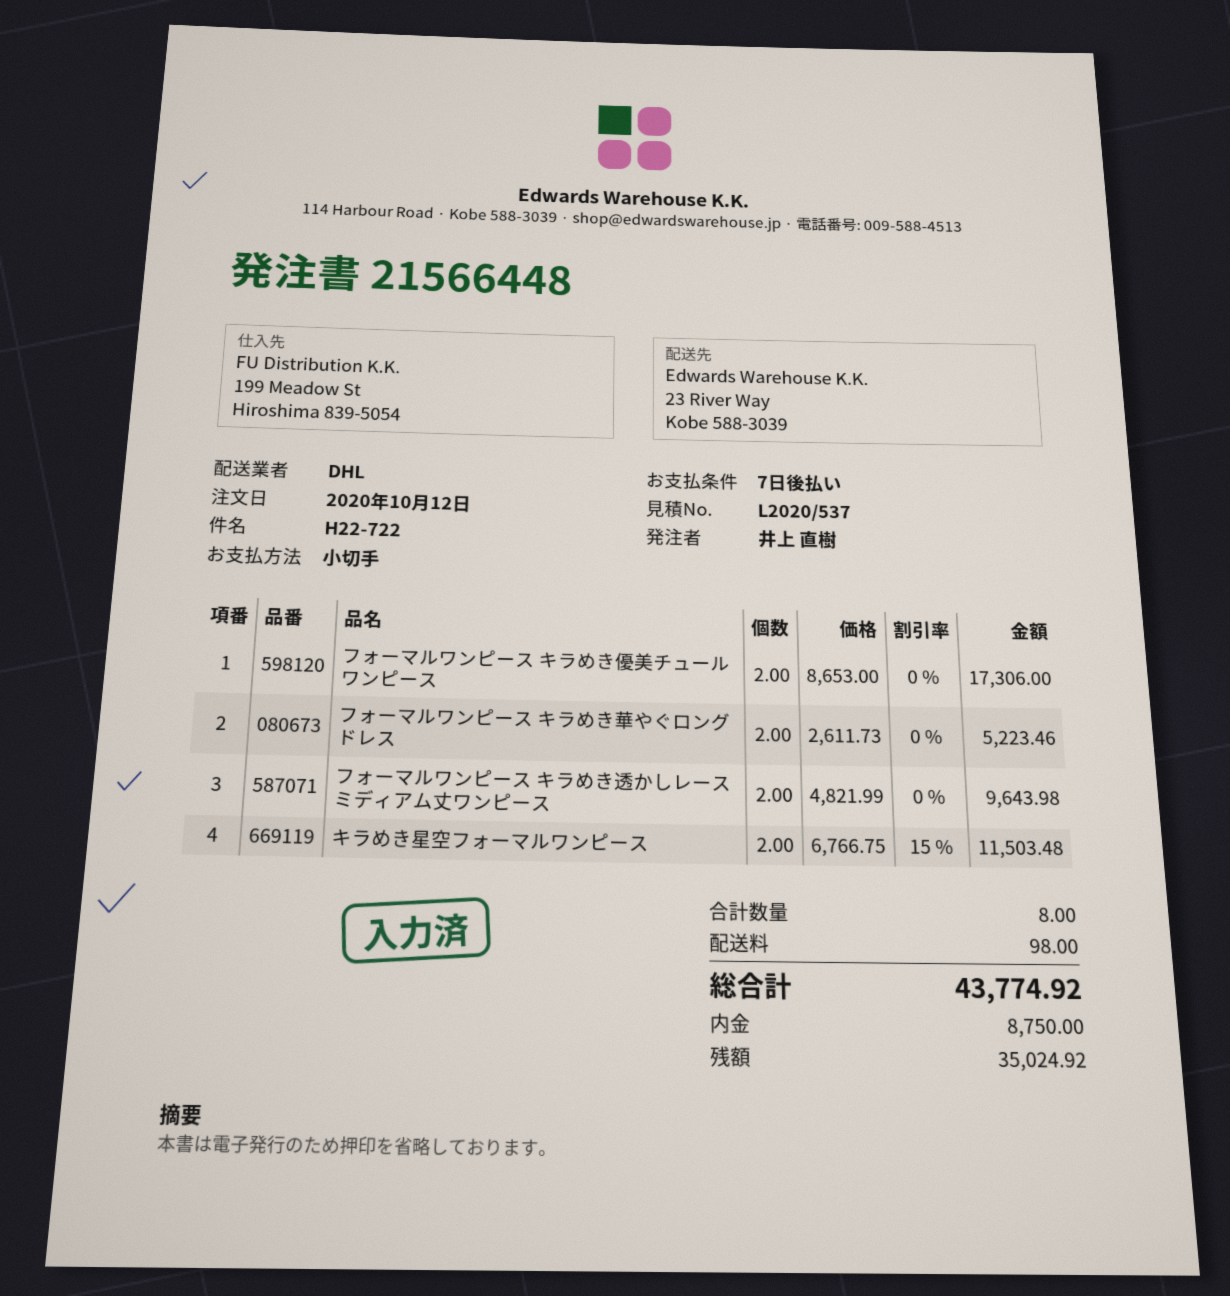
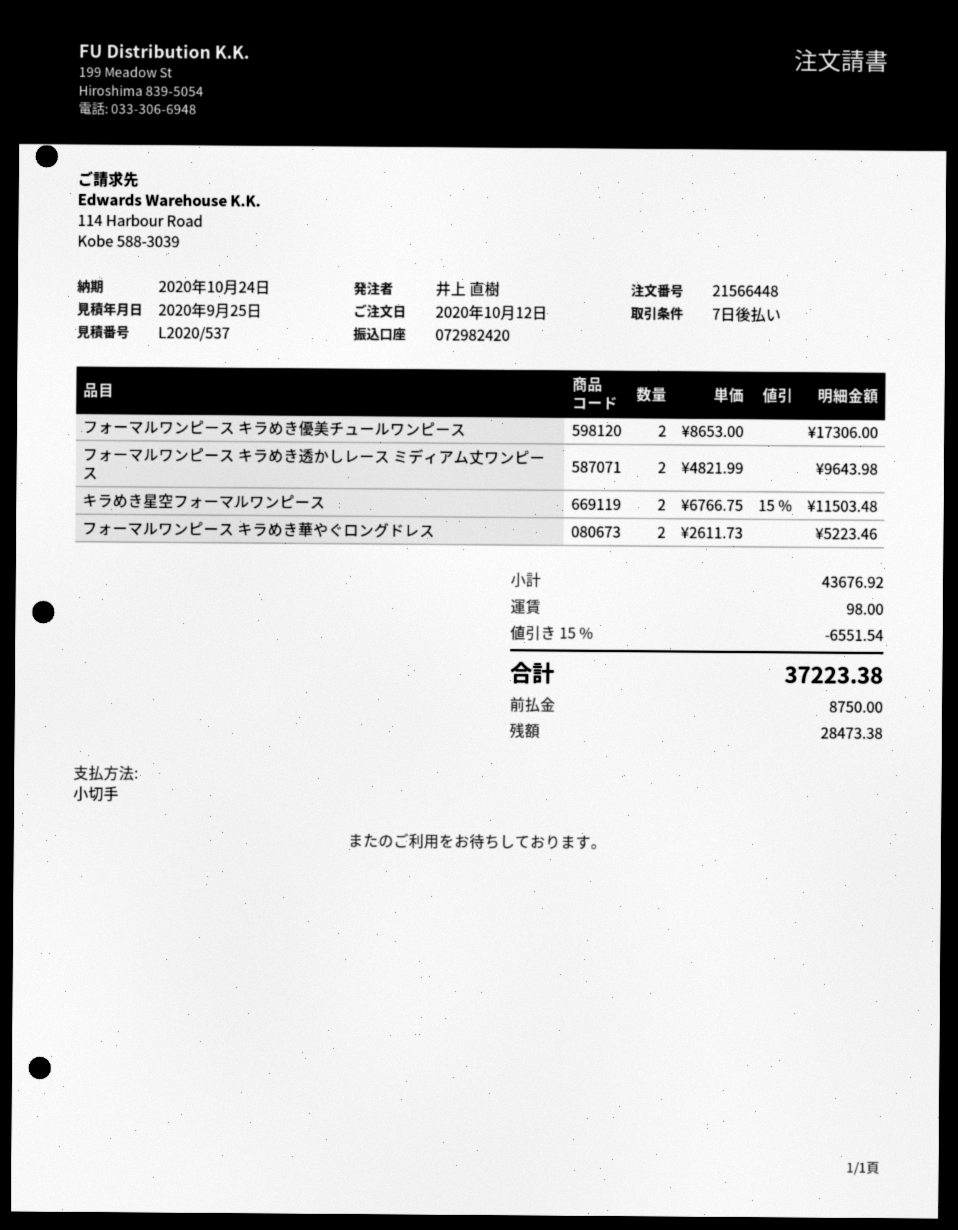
discount: none -> 15% = 6551.54
total: 43774.92 -> 37223.38
balance: 35024.92 -> 28473.38

